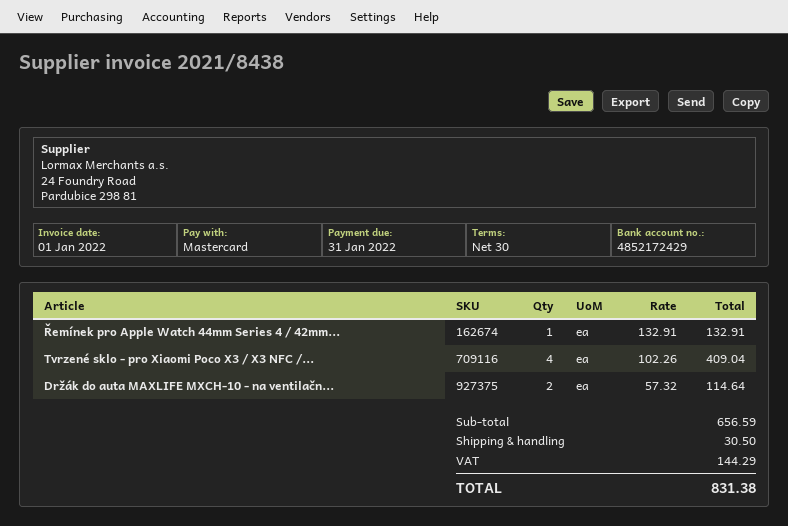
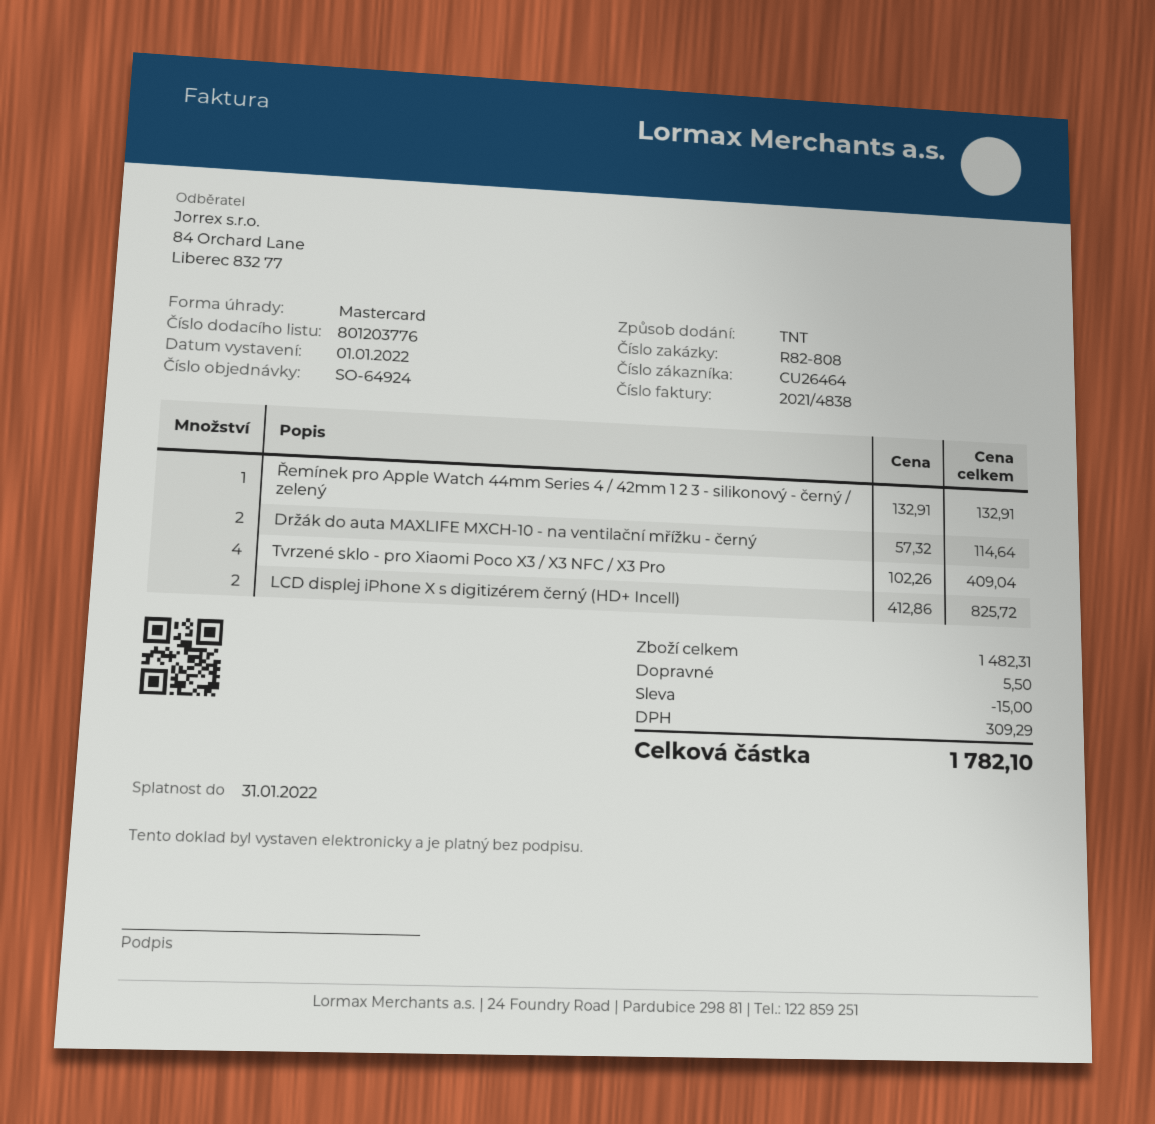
invoice number: 2021/8438 -> 2021/4838
LCD displej iPhone X s digitizérem černý (HD+ Incell): none -> 2 x 412.86 = 825.72
subtotal: 656.59 -> 1482.31
discount: none -> 15.00
shipping: 30.50 -> 5.50
tax: 144.29 -> 309.29
total: 831.38 -> 1782.10

